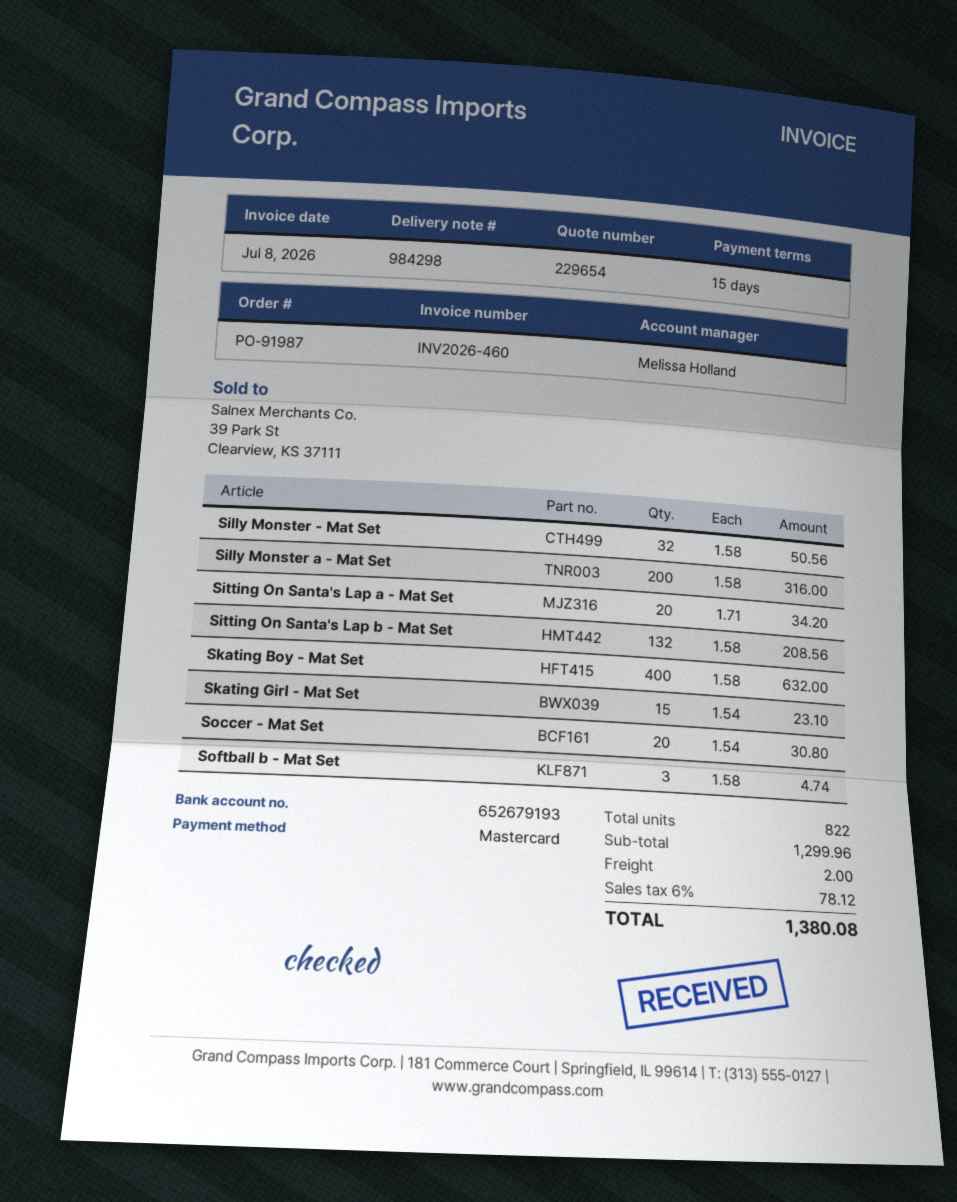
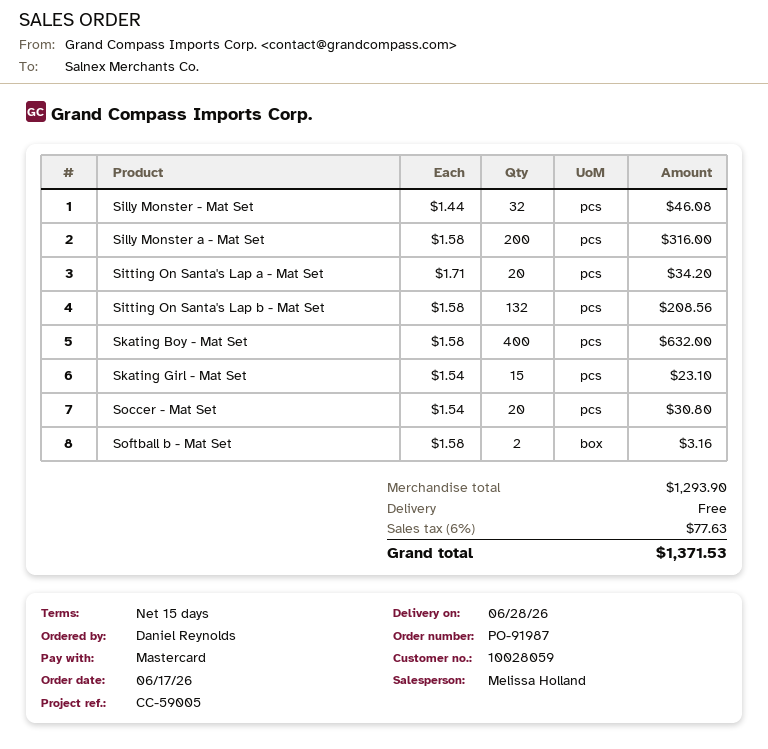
Silly Monster - Mat Set: 32 x 1.58 = 50.56 -> 32 x 1.44 = 46.08
Softball b - Mat Set: 3 x 1.58 = 4.74 -> 2 x 1.58 = 3.16
subtotal: 1299.96 -> 1293.90
shipping: 2.00 -> 0.00
tax: 6% = 78.12 -> 6% = 77.63
total: 1380.08 -> 1371.53

